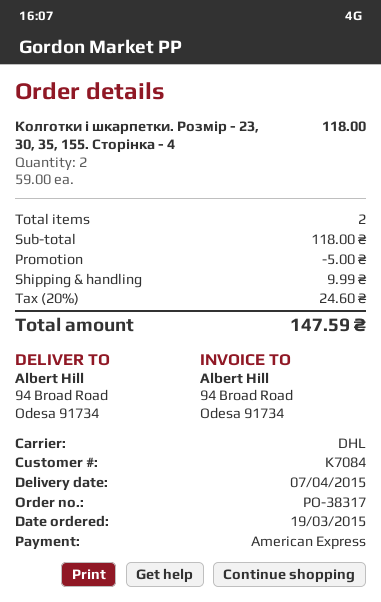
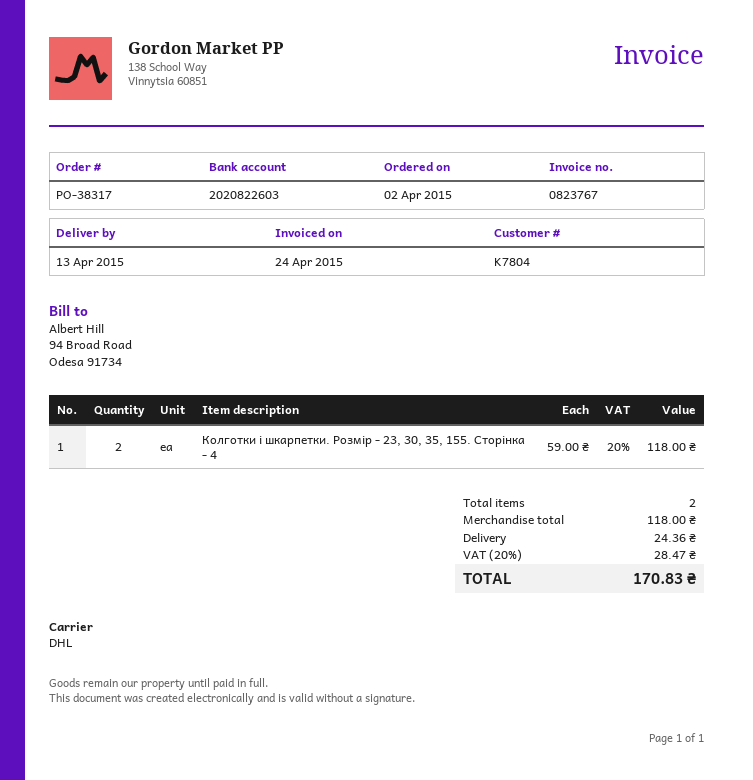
order date: 2015-03-19 -> 2015-04-02
delivery date: 2015-04-07 -> 2015-04-13
customer number: K7084 -> K7804
discount: 5.00 -> none
shipping: 9.99 -> 24.36
tax: 20% = 24.60 -> 20% = 28.47
total: 147.59 -> 170.83

